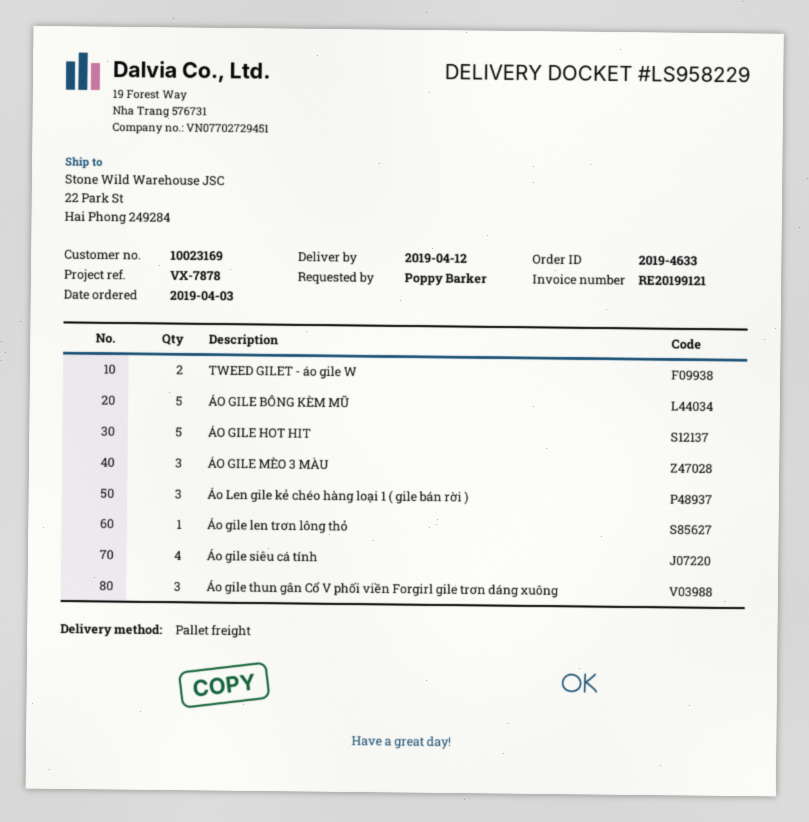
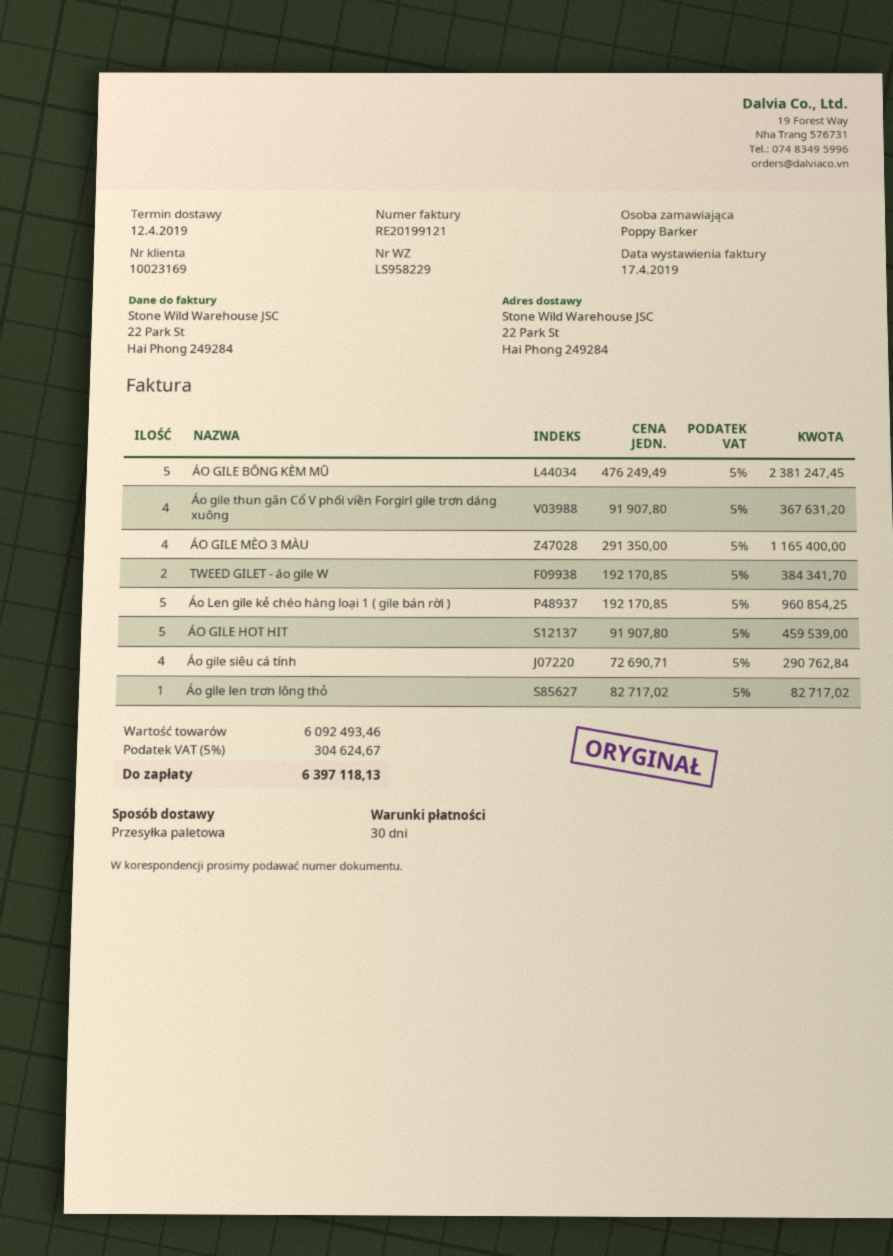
ÁO GILE MÈO 3 MÀU: 3 -> 4
Áo Len gile kẻ chéo hàng loại 1 ( gile bán rời ): 3 -> 5
Áo gile thun gân Cổ V phối viền Forgirl gile trơn dáng xuông: 3 -> 4

